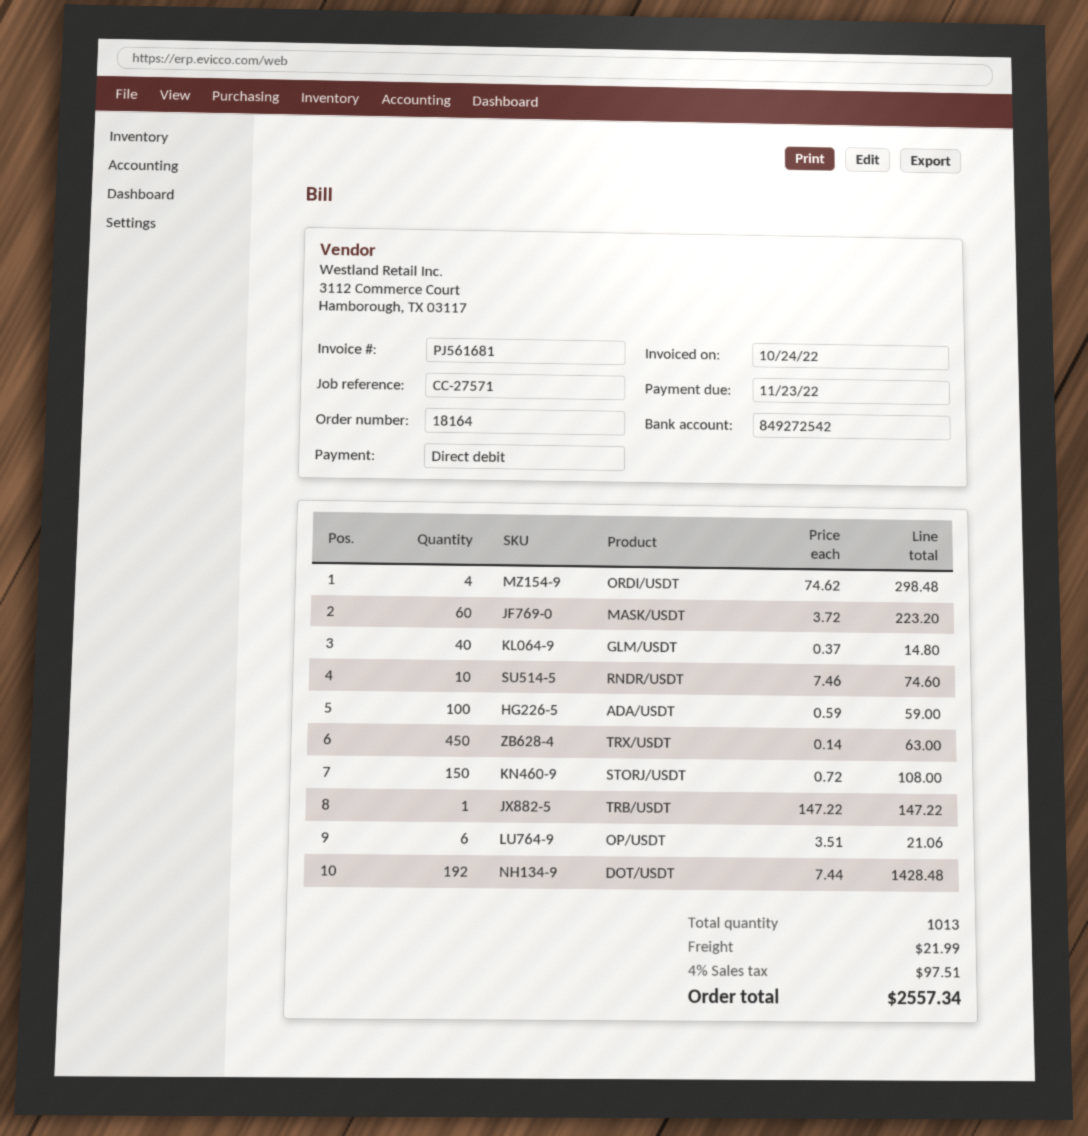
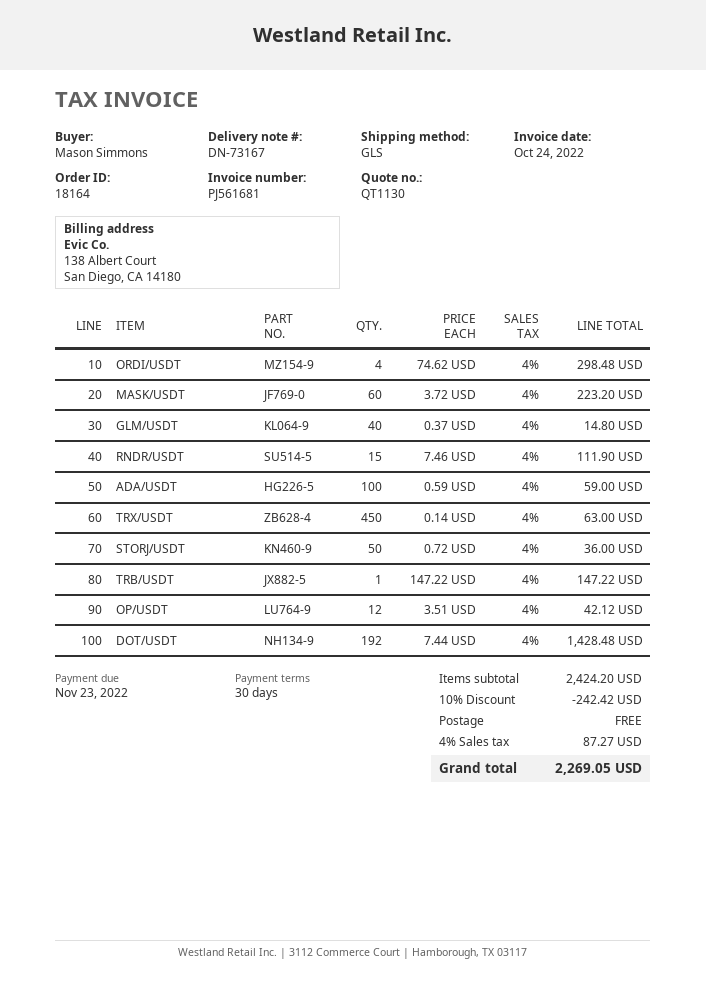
RNDR/USDT: 10 x 7.46 = 74.60 -> 15 x 7.46 = 111.90
STORJ/USDT: 150 x 0.72 = 108.00 -> 50 x 0.72 = 36.00
OP/USDT: 6 x 3.51 = 21.06 -> 12 x 3.51 = 42.12
discount: none -> 10% = 242.42
shipping: 21.99 -> 0.00
tax: 4% = 97.51 -> 4% = 87.27
total: 2557.34 -> 2269.05

